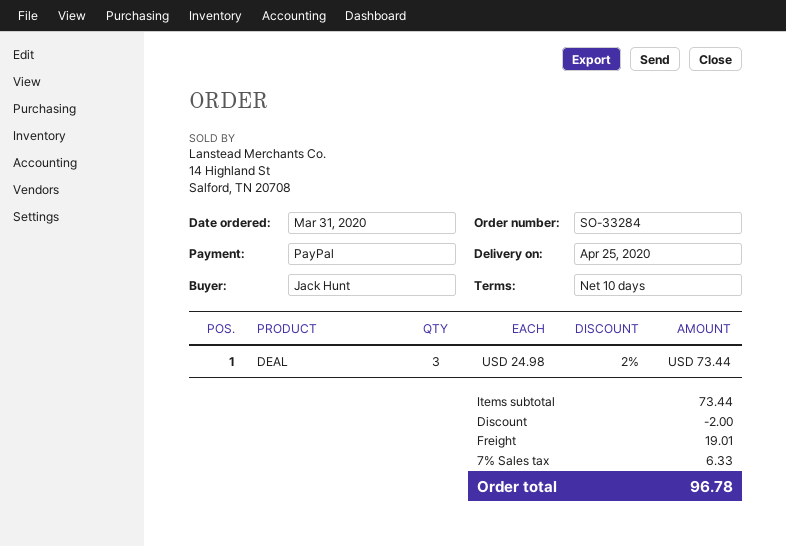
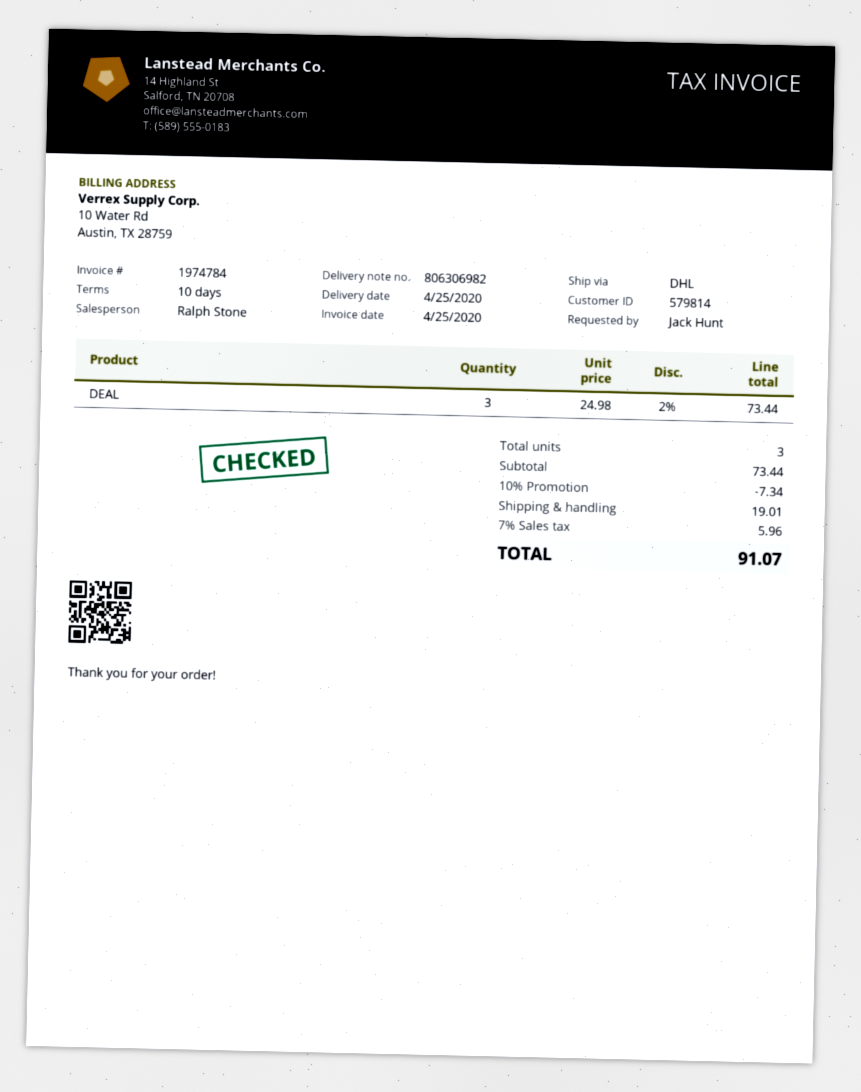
discount: 2.00 -> 7.34
tax: 7% = 6.33 -> 7% = 5.96
total: 96.78 -> 91.07

